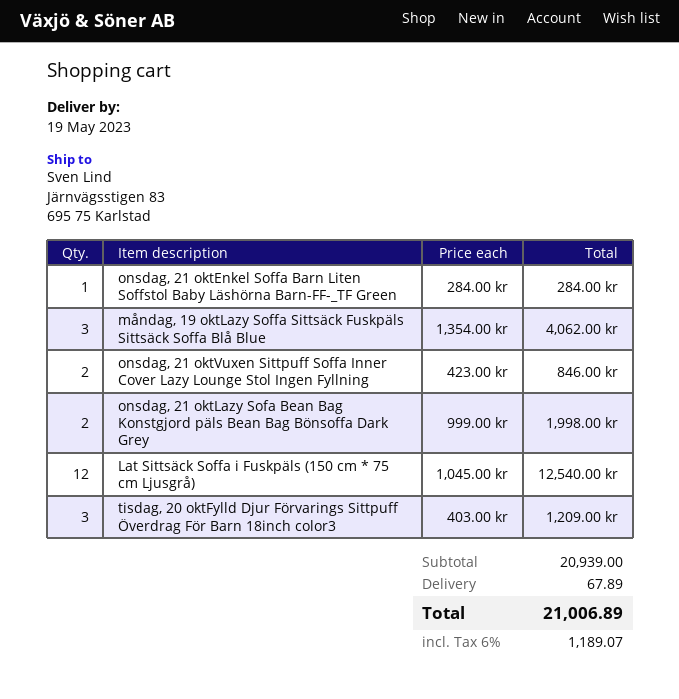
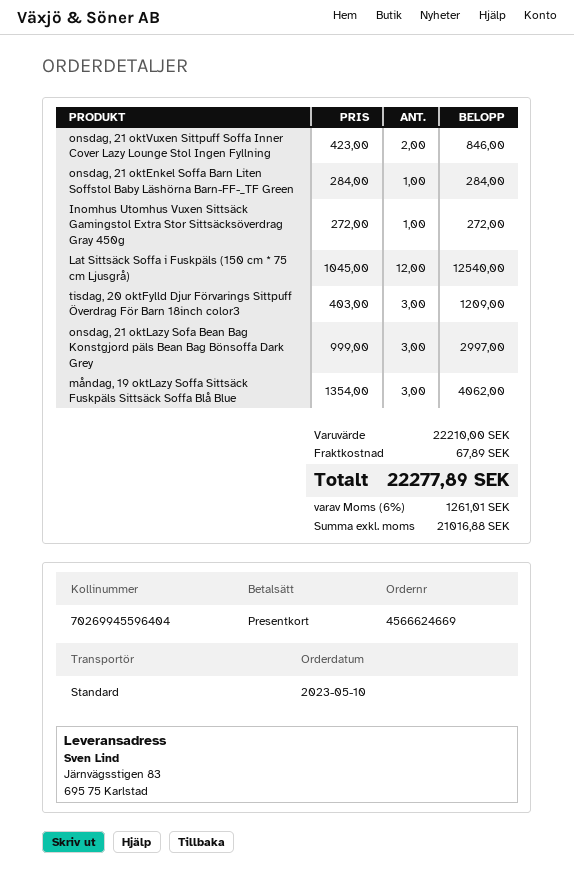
onsdag, 21 oktLazy Sofa Bean Bag Konstgjord päls Bean Bag Bönsoffa Dark Grey: 2 x 999.00 = 1998.00 -> 3 x 999.00 = 2997.00
Inomhus Utomhus Vuxen Sittsäck Gamingstol Extra Stor Sittsäcksöverdrag Gray 450g: none -> 1 x 272.00 = 272.00
subtotal: 20939.00 -> 22210.00
tax: 6% = 1189.07 -> 6% = 1261.01
total: 21006.89 -> 22277.89

